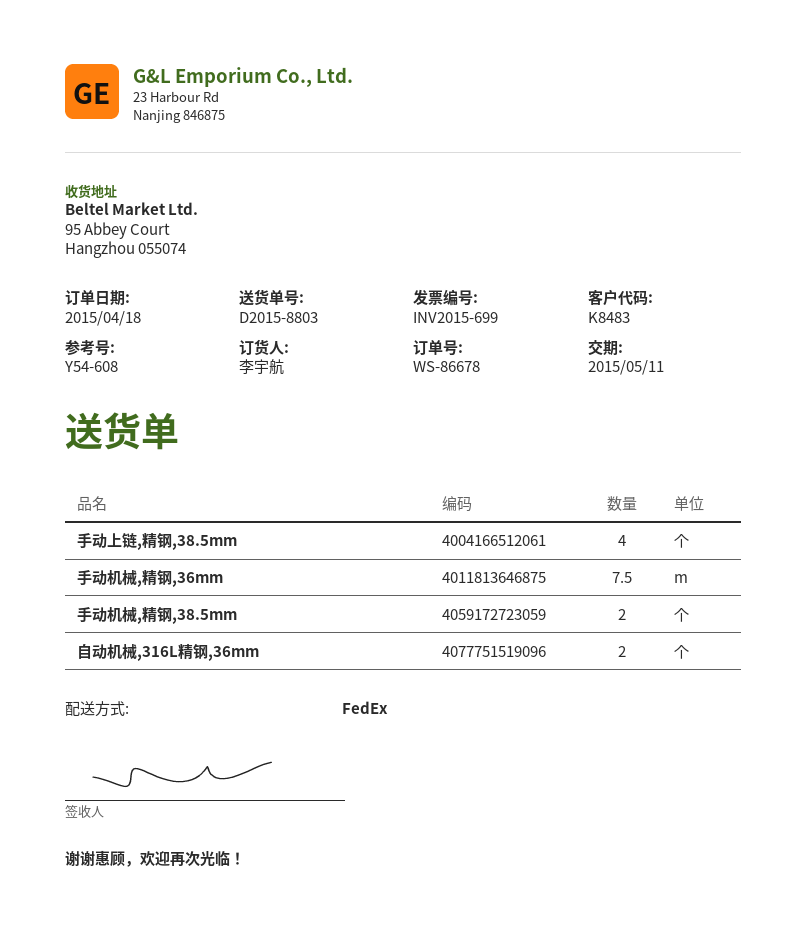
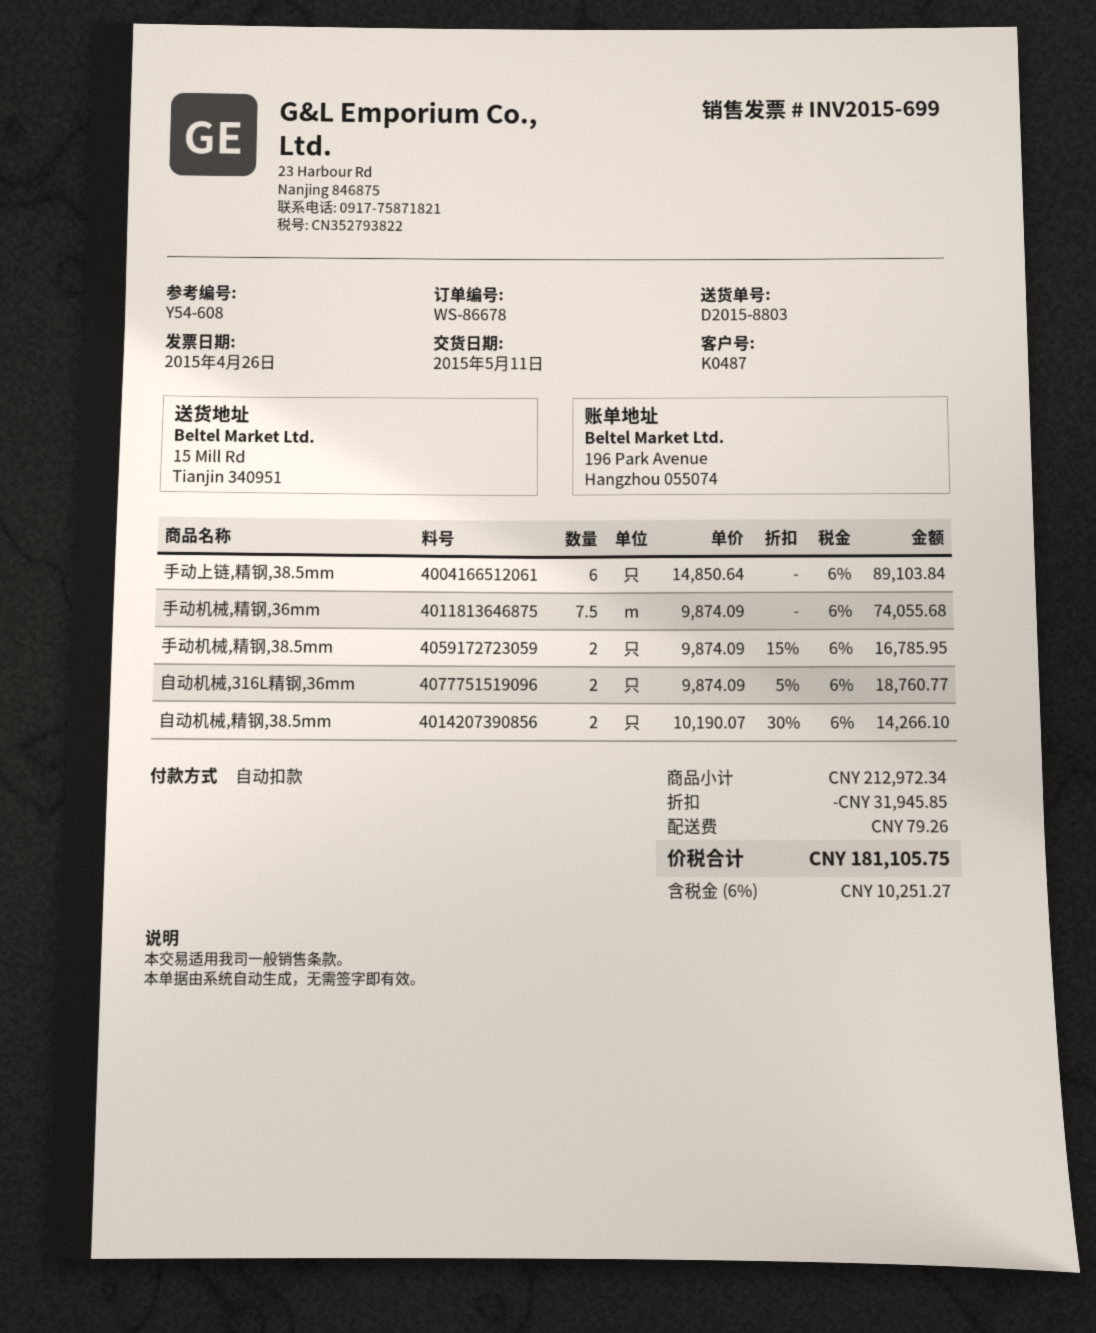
customer number: K8483 -> K0487
ship to: 95 Abbey Court, Hangzhou 055074 -> 15 Mill Rd, Tianjin 340951
手动上链,精钢,38.5mm: 4 -> 6
自动机械,精钢,38.5mm: none -> 2

